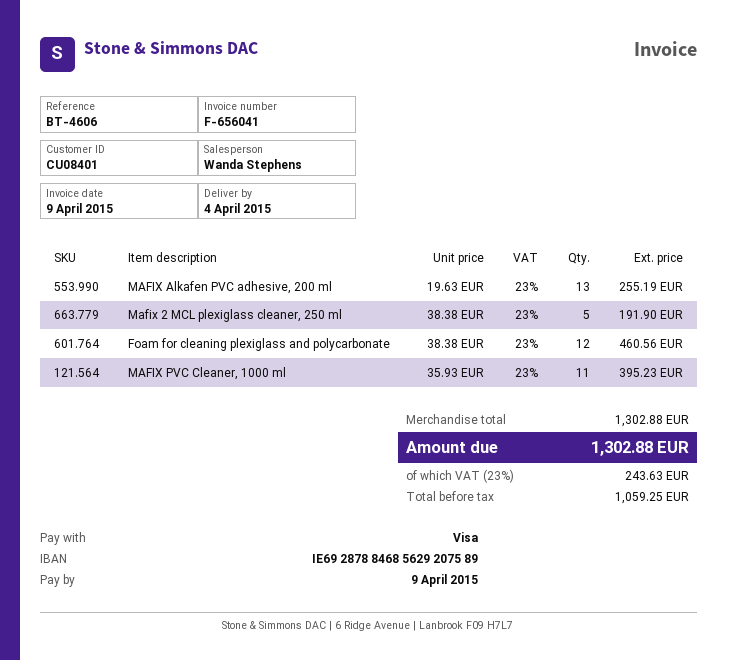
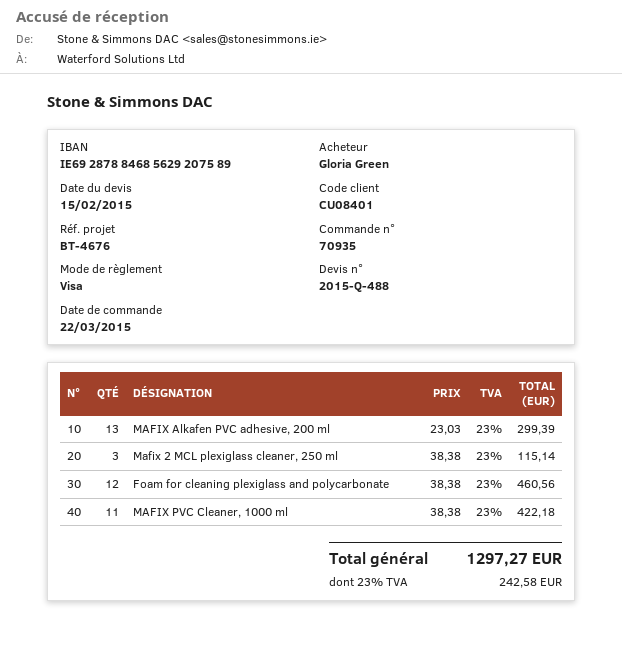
reference: BT-4606 -> BT-4676
MAFIX Alkafen PVC adhesive, 200 ml: 13 x 19.63 = 255.19 -> 13 x 23.03 = 299.39
Mafix 2 MCL plexiglass cleaner, 250 ml: 5 x 38.38 = 191.90 -> 3 x 38.38 = 115.14
MAFIX PVC Cleaner, 1000 ml: 11 x 35.93 = 395.23 -> 11 x 38.38 = 422.18
tax: 23% = 243.63 -> 23% = 242.58
total: 1302.88 -> 1297.27

